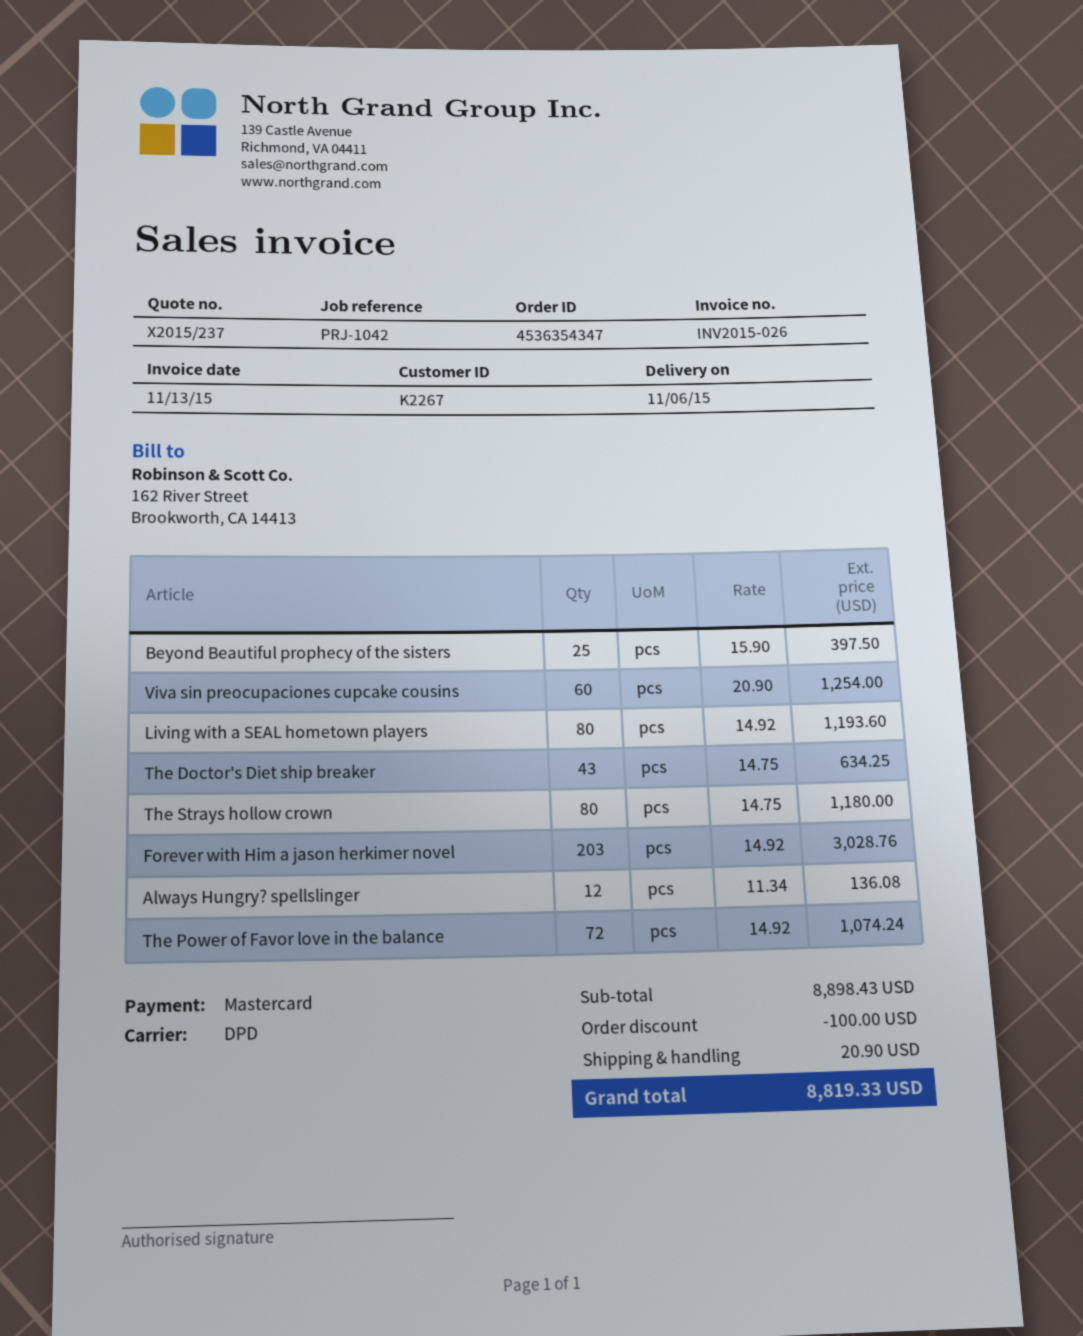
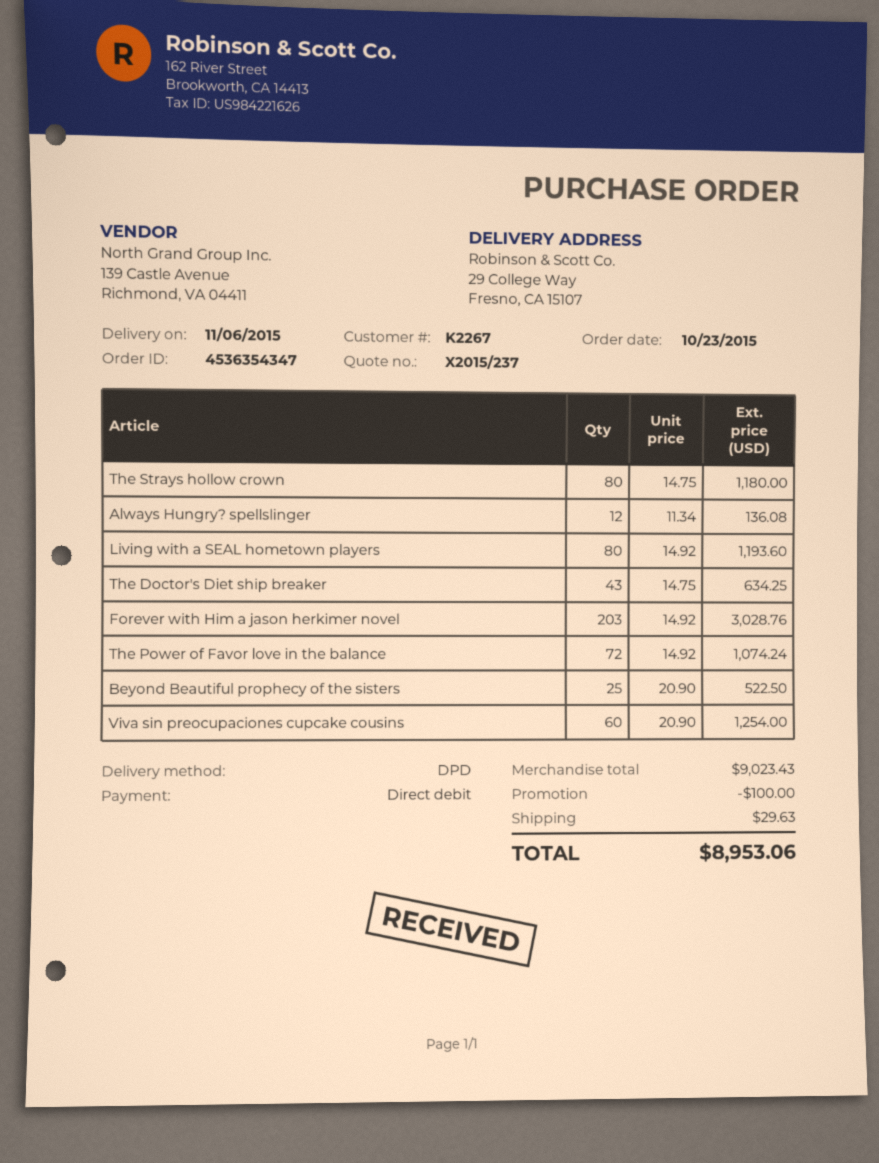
payment method: Mastercard -> direct debit
Beyond Beautiful prophecy of the sisters: 25 x 15.90 = 397.50 -> 25 x 20.90 = 522.50
subtotal: 8898.43 -> 9023.43
shipping: 20.90 -> 29.63
total: 8819.33 -> 8953.06

